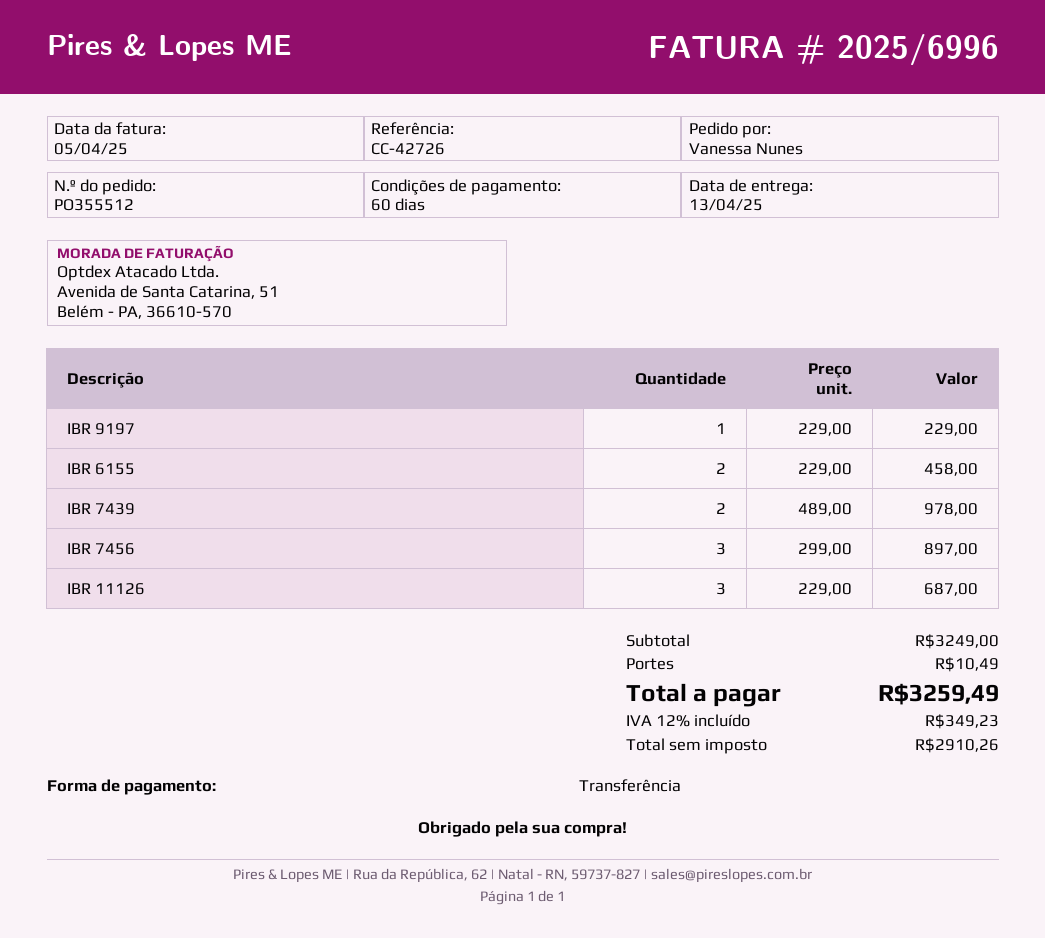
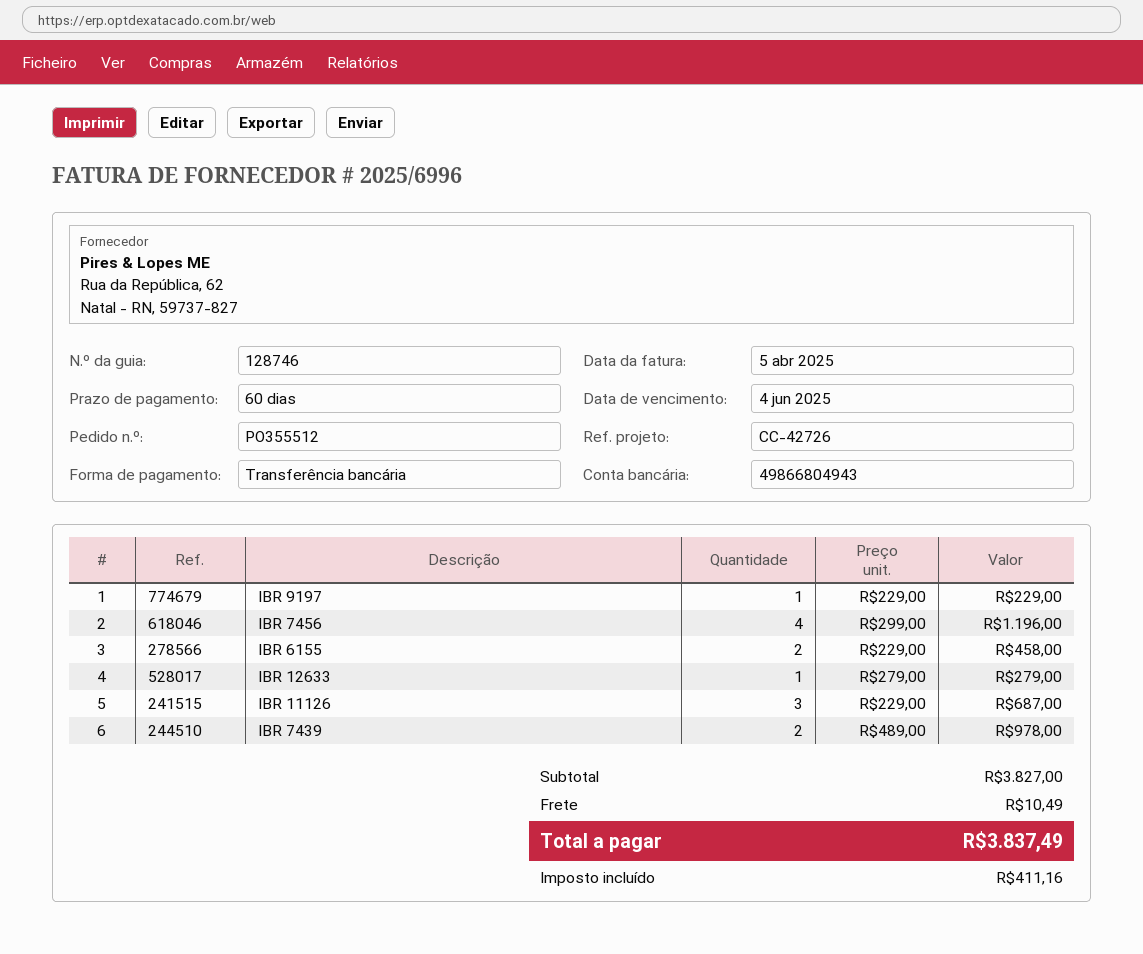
IBR 7456: 3 x 299.00 = 897.00 -> 4 x 299.00 = 1196.00
IBR 12633: none -> 1 x 279.00 = 279.00
subtotal: 3249.00 -> 3827.00
tax: 349.23 -> 411.16
total: 3259.49 -> 3837.49

